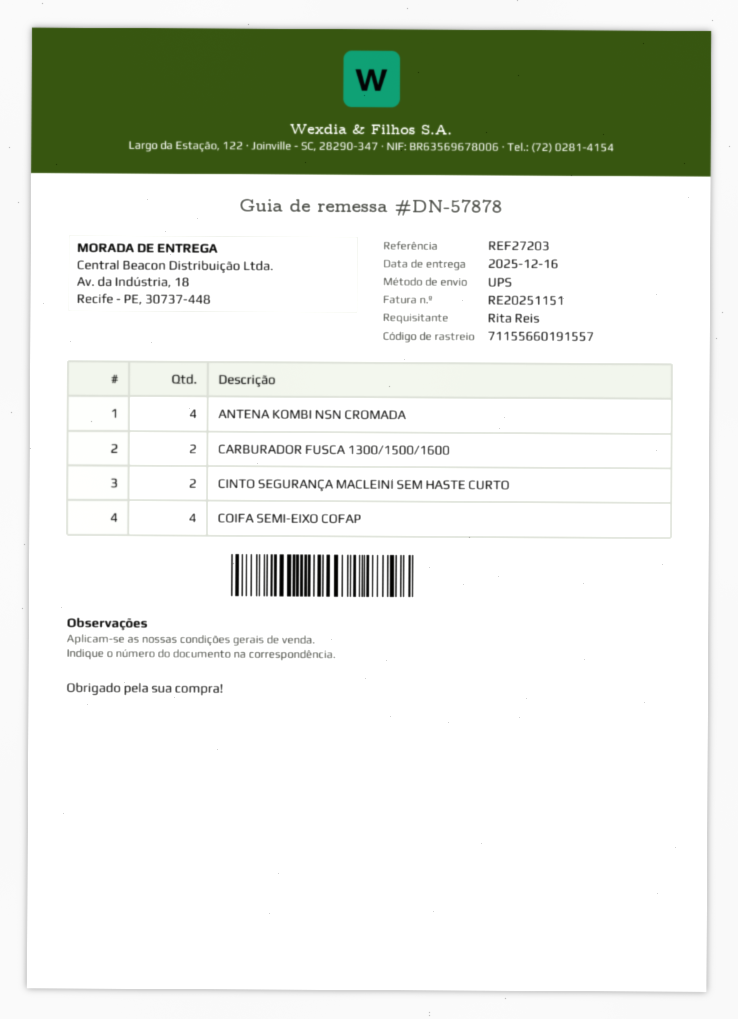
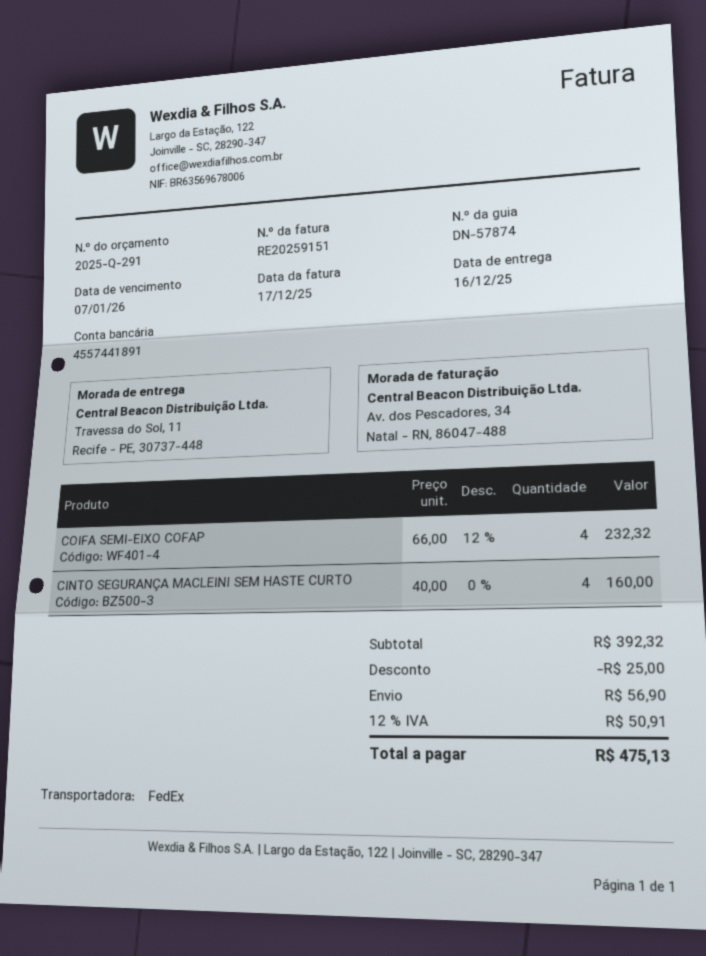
delivery note number: DN-57878 -> DN-57874
invoice number: RE20251151 -> RE20259151
shipping method: UPS -> FedEx
ship to: Av. da Indústria, 18, Recife - PE, 30737-448 -> Travessa do Sol, 11, Recife - PE, 30737-448
ANTENA KOMBI NSN CROMADA: 4 -> none
CARBURADOR FUSCA 1300/1500/1600: 2 -> none
CINTO SEGURANÇA MACLEINI SEM HASTE CURTO: 2 -> 4

